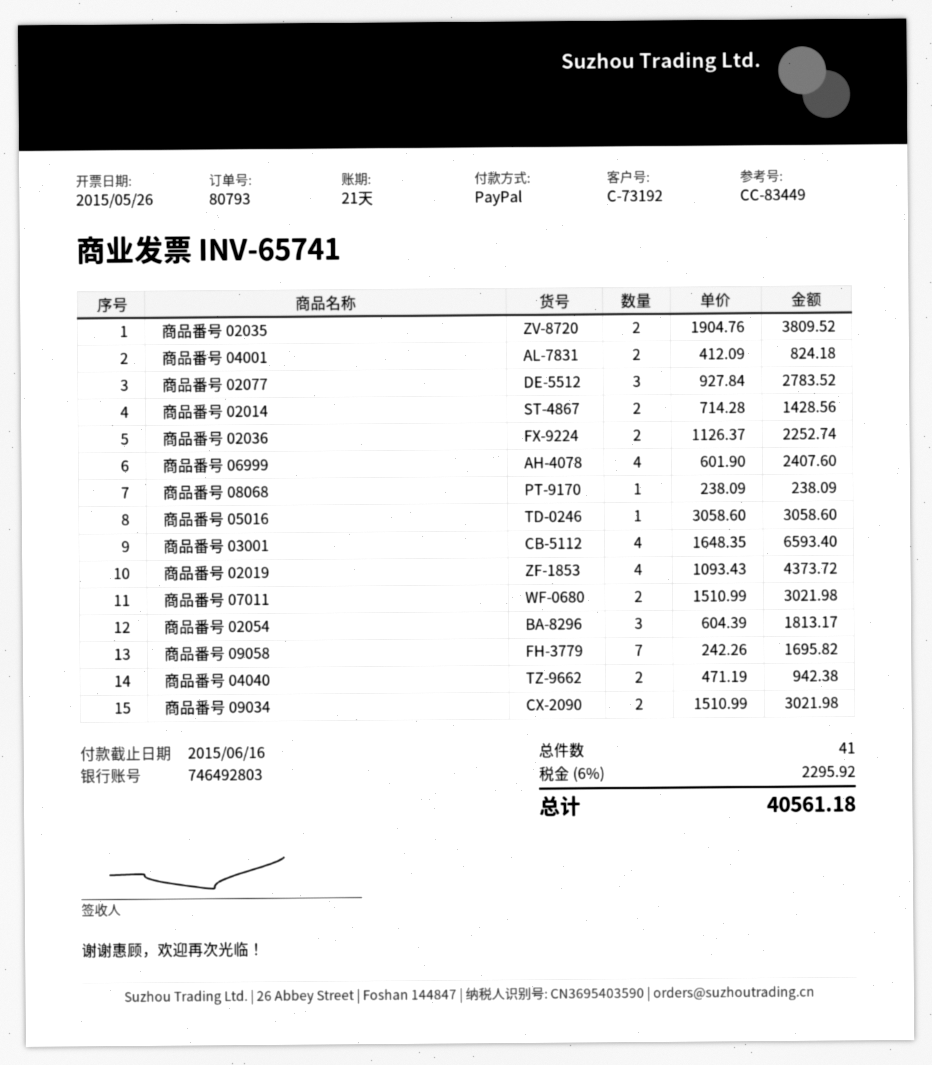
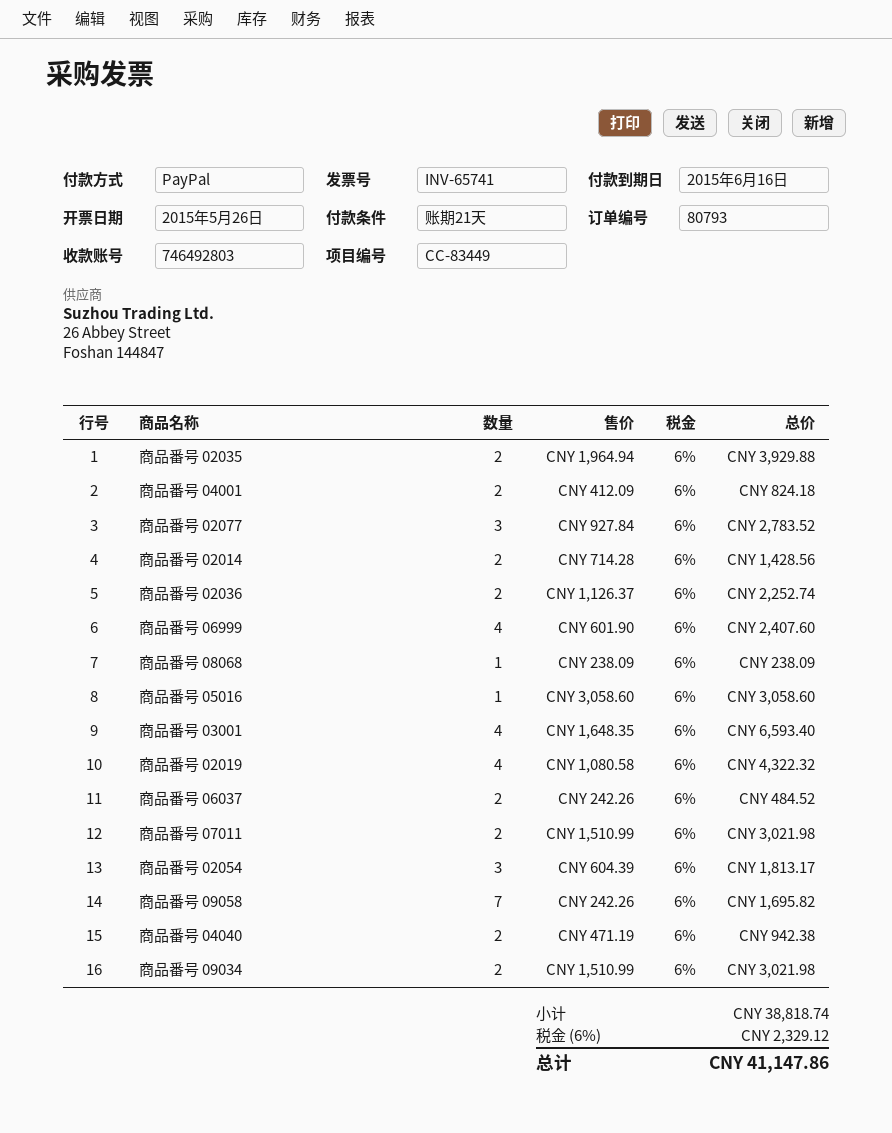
商品番号 02035: 2 x 1904.76 = 3809.52 -> 2 x 1964.94 = 3929.88
商品番号 02019: 4 x 1093.43 = 4373.72 -> 4 x 1080.58 = 4322.32
商品番号 06037: none -> 2 x 242.26 = 484.52
tax: 6% = 2295.92 -> 6% = 2329.12
total: 40561.18 -> 41147.86

